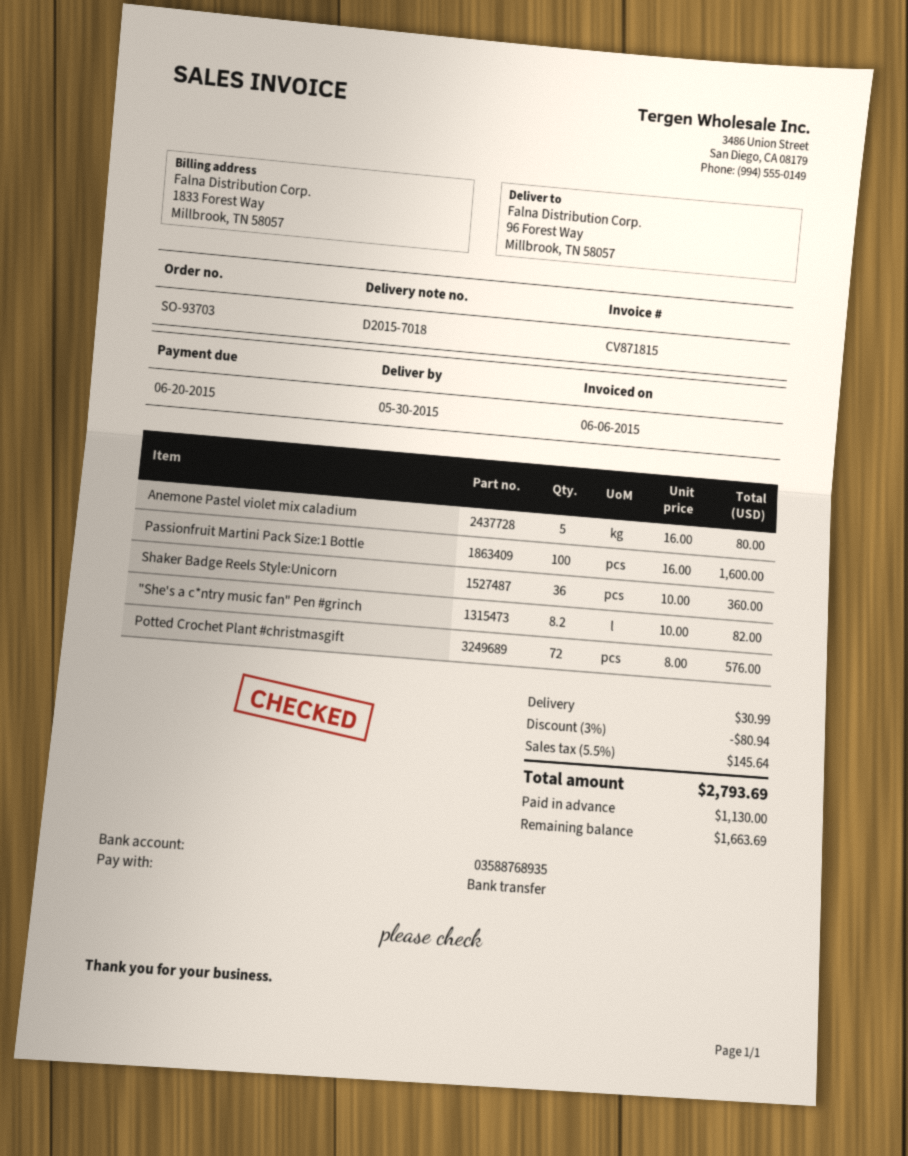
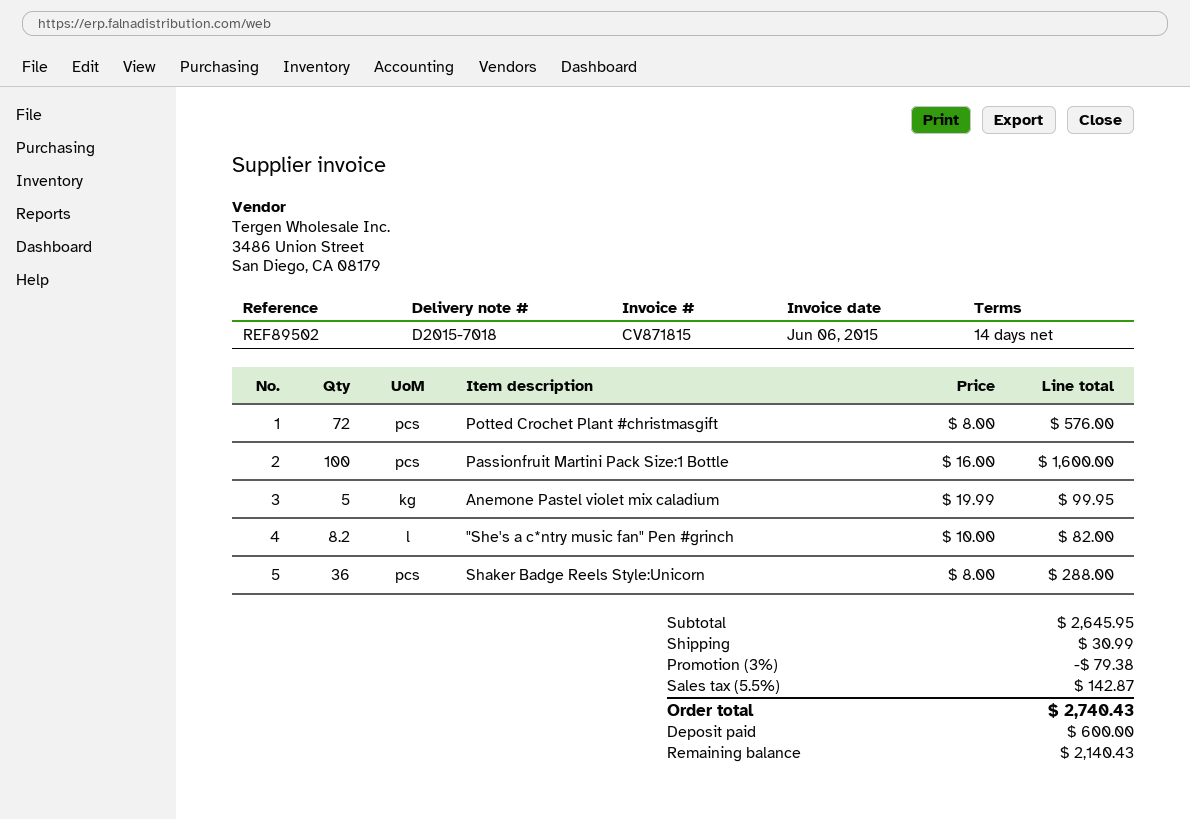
Anemone Pastel violet mix caladium: 5 x 16.00 = 80.00 -> 5 x 19.99 = 99.95
Shaker Badge Reels Style:Unicorn: 36 x 10.00 = 360.00 -> 36 x 8.00 = 288.00
discount: 3% = 80.94 -> 3% = 79.38
tax: 5.5% = 145.64 -> 5.5% = 142.87
total: 2793.69 -> 2740.43
deposit: 1130.00 -> 600.00
balance: 1663.69 -> 2140.43

